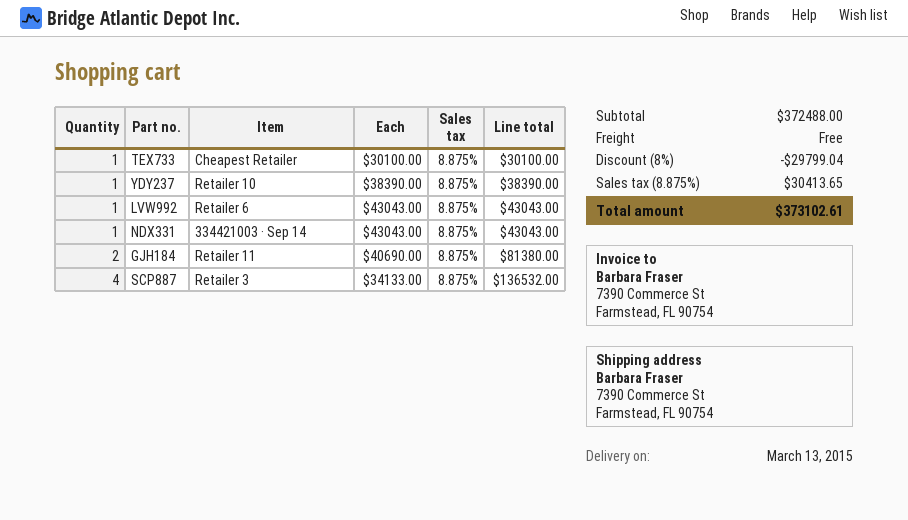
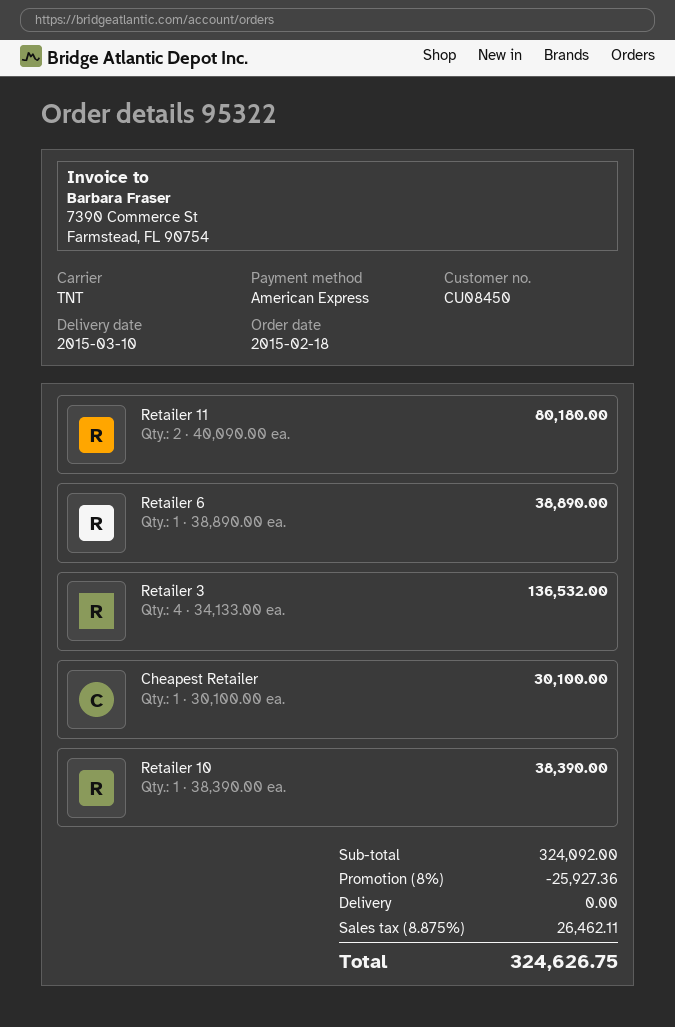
delivery date: 2015-03-13 -> 2015-03-10
Retailer 6: 1 x 43043.00 = 43043.00 -> 1 x 38890.00 = 38890.00
334421003 · Sep 14: 1 x 43043.00 = 43043.00 -> none
Retailer 11: 2 x 40690.00 = 81380.00 -> 2 x 40090.00 = 80180.00
subtotal: 372488.00 -> 324092.00
discount: 8% = 29799.04 -> 8% = 25927.36
tax: 8.875% = 30413.65 -> 8.875% = 26462.11
total: 373102.61 -> 324626.75

